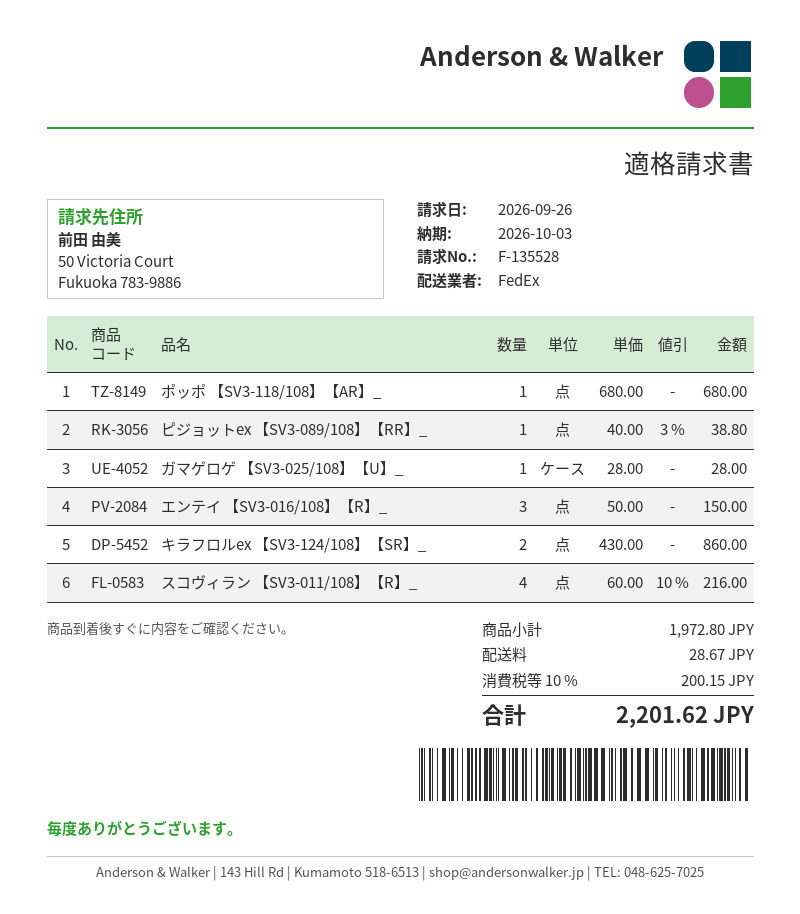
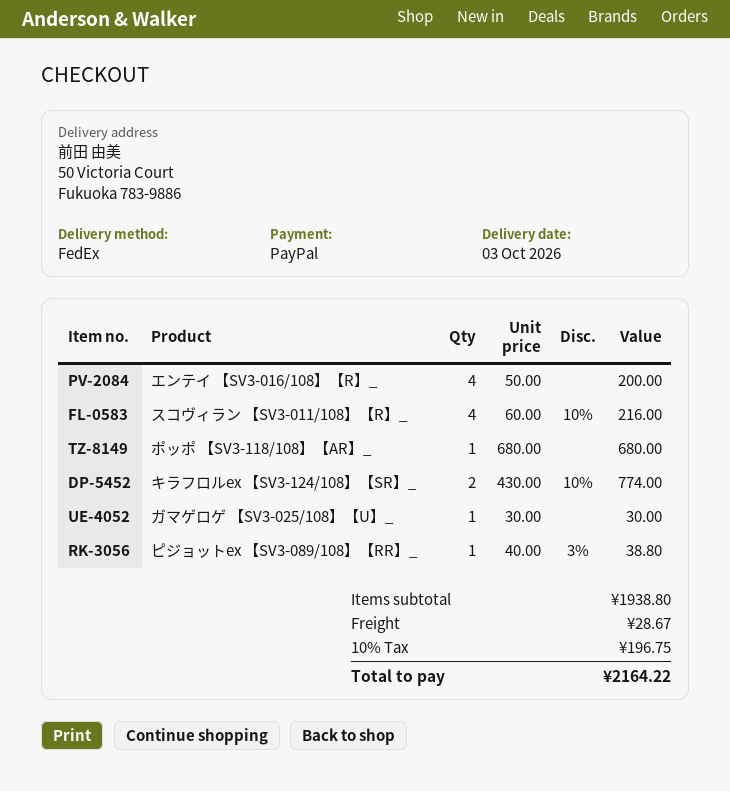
ガマゲロゲ 【SV3-025/108】【U】_: 1 x 28.00 = 28.00 -> 1 x 30.00 = 30.00
エンテイ 【SV3-016/108】【R】_: 3 x 50.00 = 150.00 -> 4 x 50.00 = 200.00
キラフロルex 【SV3-124/108】【SR】_: 2 x 430.00 = 860.00 -> 2 x 430.00 - 10% = 774.00
subtotal: 1972.80 -> 1938.80
tax: 10% = 200.15 -> 10% = 196.75
total: 2201.62 -> 2164.22

